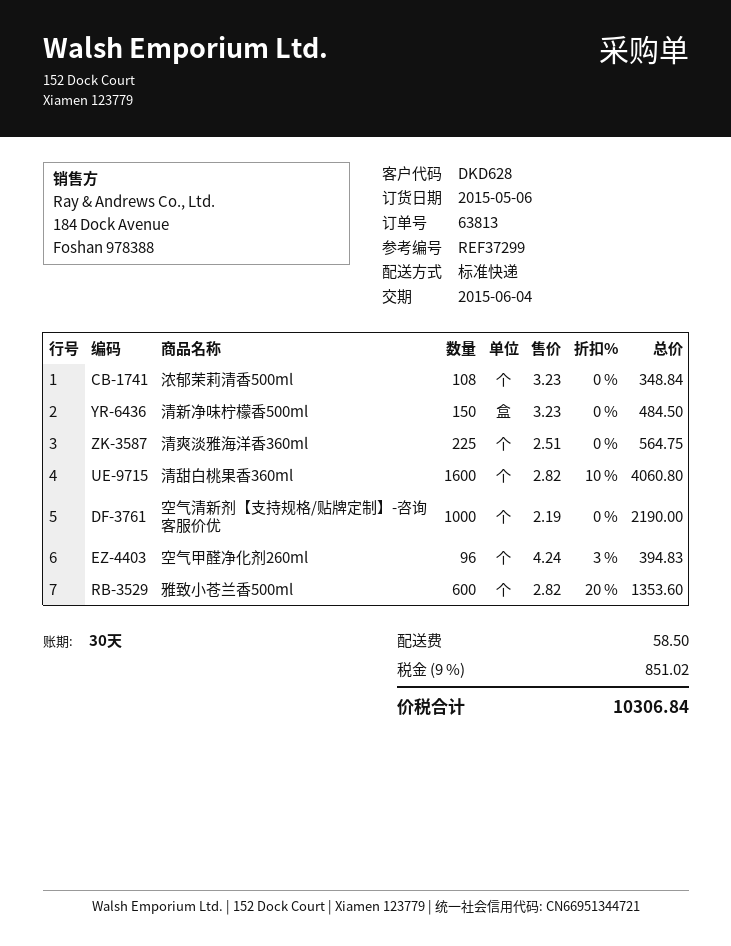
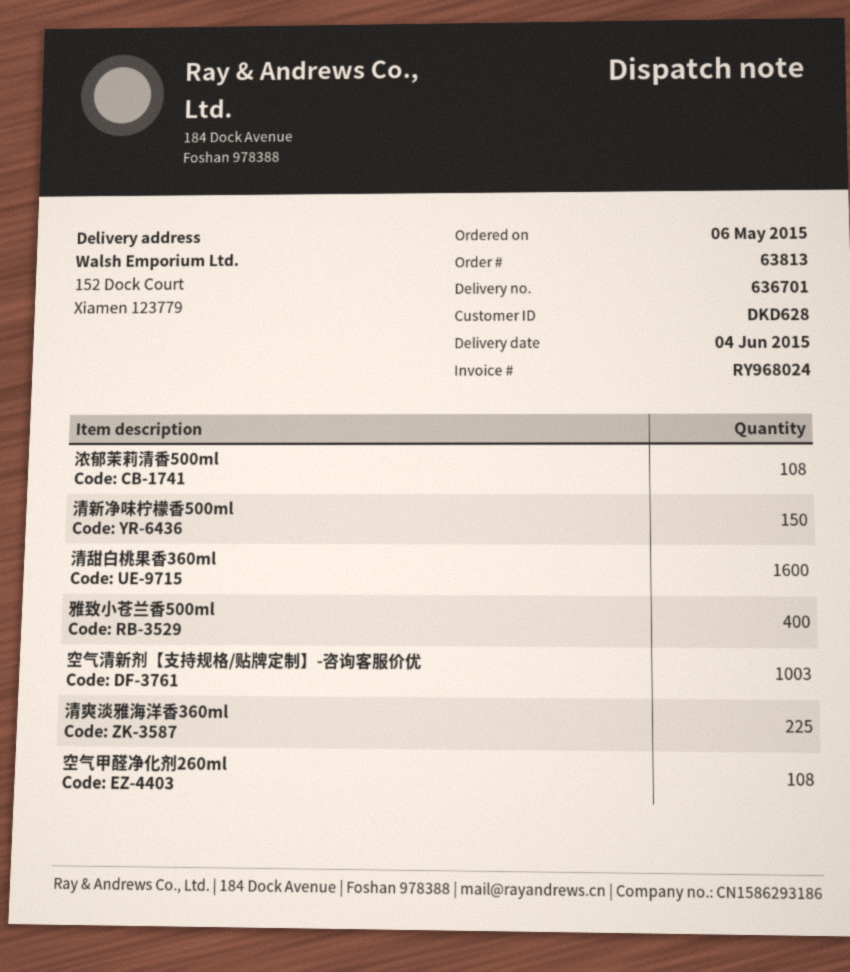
空气清新剂【支持规格/贴牌定制】-咨询客服价优: 1000 -> 1003
空气甲醛净化剂260ml: 96 -> 108
雅致小苍兰香500ml: 600 -> 400

